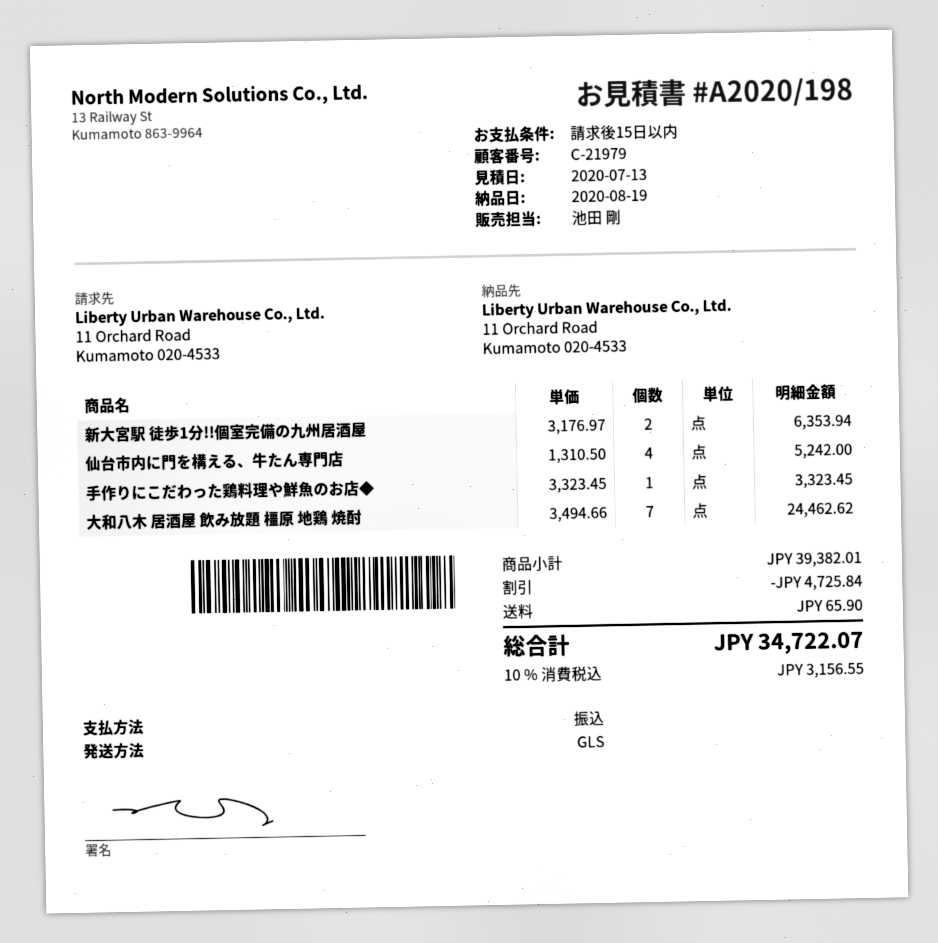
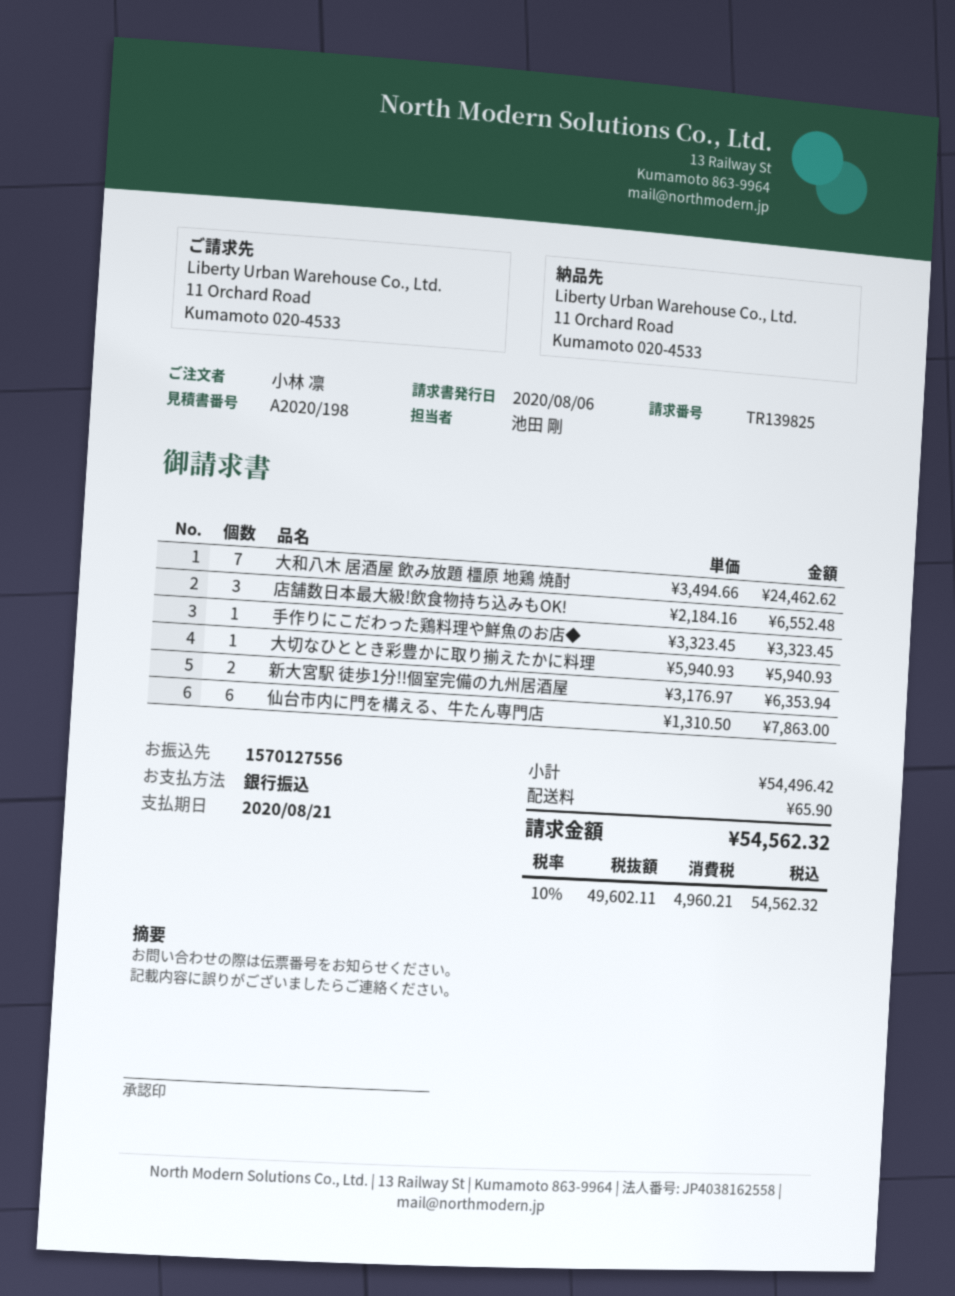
仙台市内に門を構える、牛たん専門店: 4 x 1310.50 = 5242.00 -> 6 x 1310.50 = 7863.00
店舗数日本最大級!飲食物持ち込みもOK!: none -> 3 x 2184.16 = 6552.48
大切なひととき彩豊かに取り揃えたかに料理: none -> 1 x 5940.93 = 5940.93
subtotal: 39382.01 -> 54496.42
discount: 4725.84 -> none
tax: 10% = 3156.55 -> 10% = 4960.21
total: 34722.07 -> 54562.32

